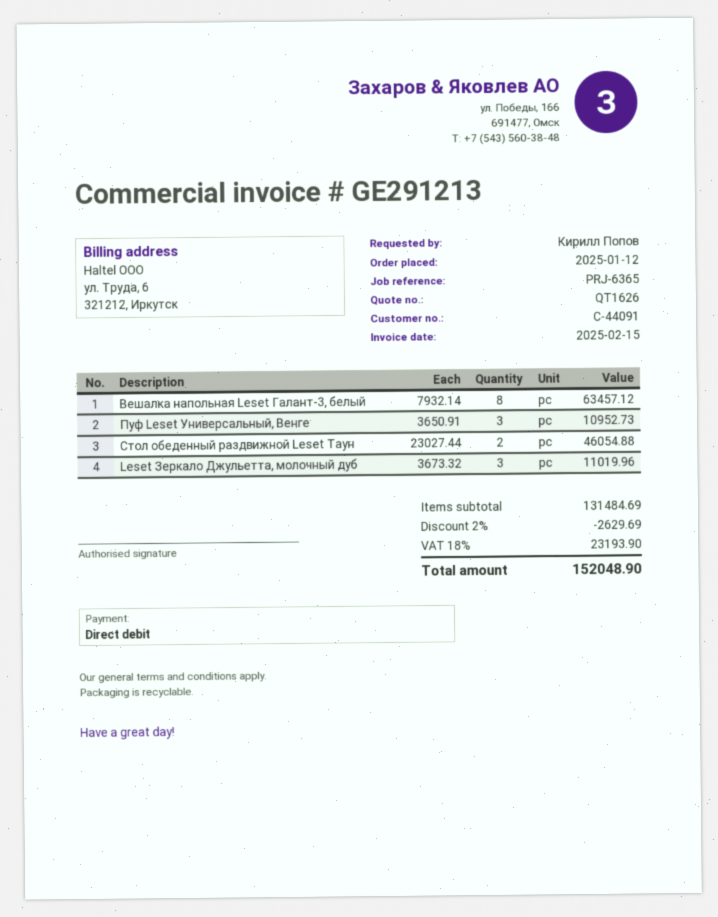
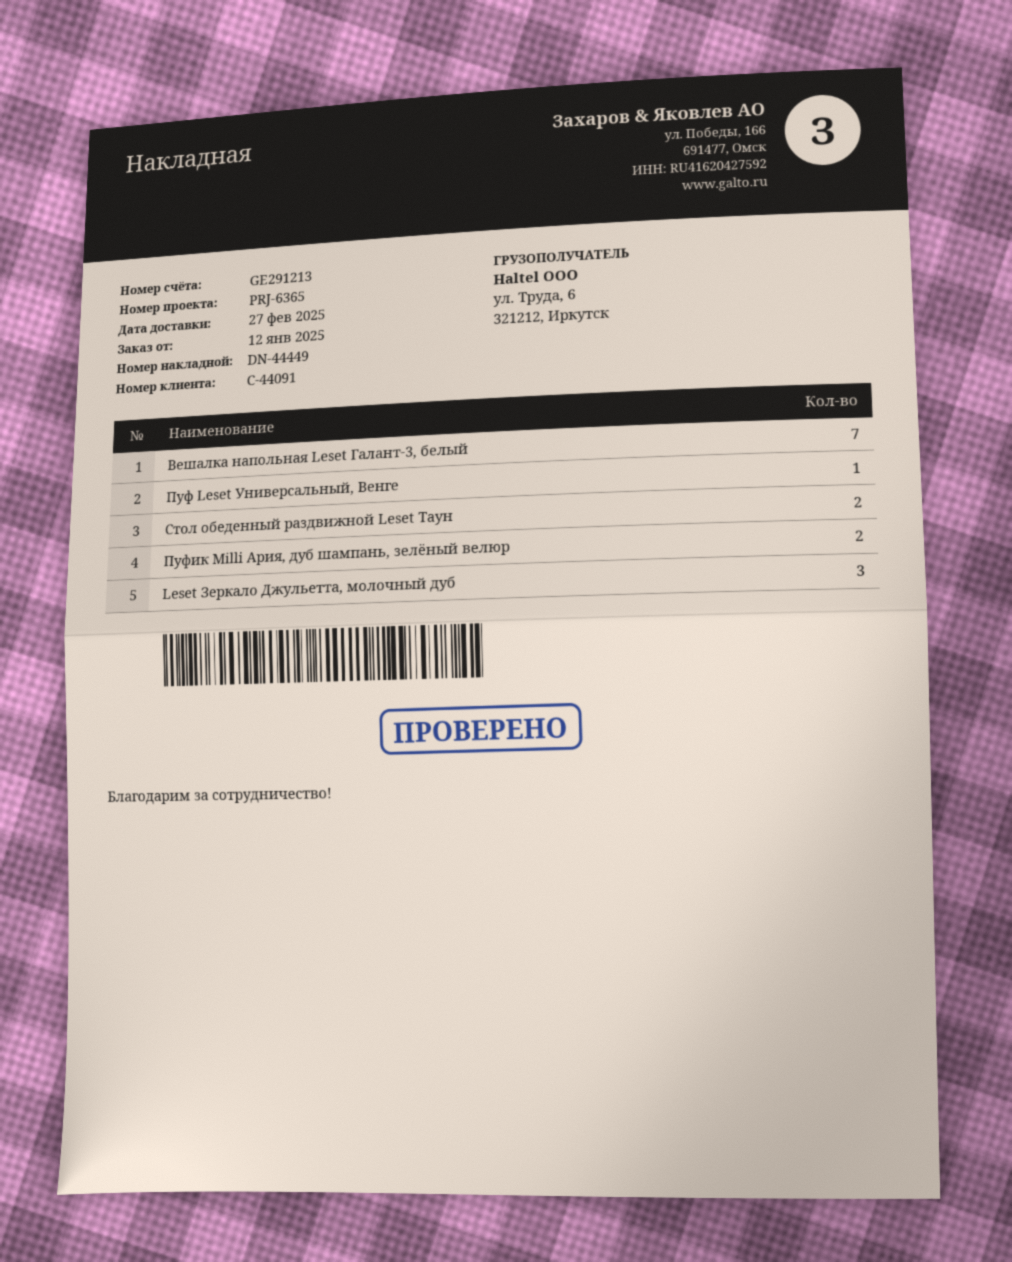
Вешалка напольная Leset Галант-3, белый: 8 -> 7
Пуф Leset Универсальный, Венге: 3 -> 1
Пуфик Milli Ария, дуб шампань, зелёный велюр: none -> 2

